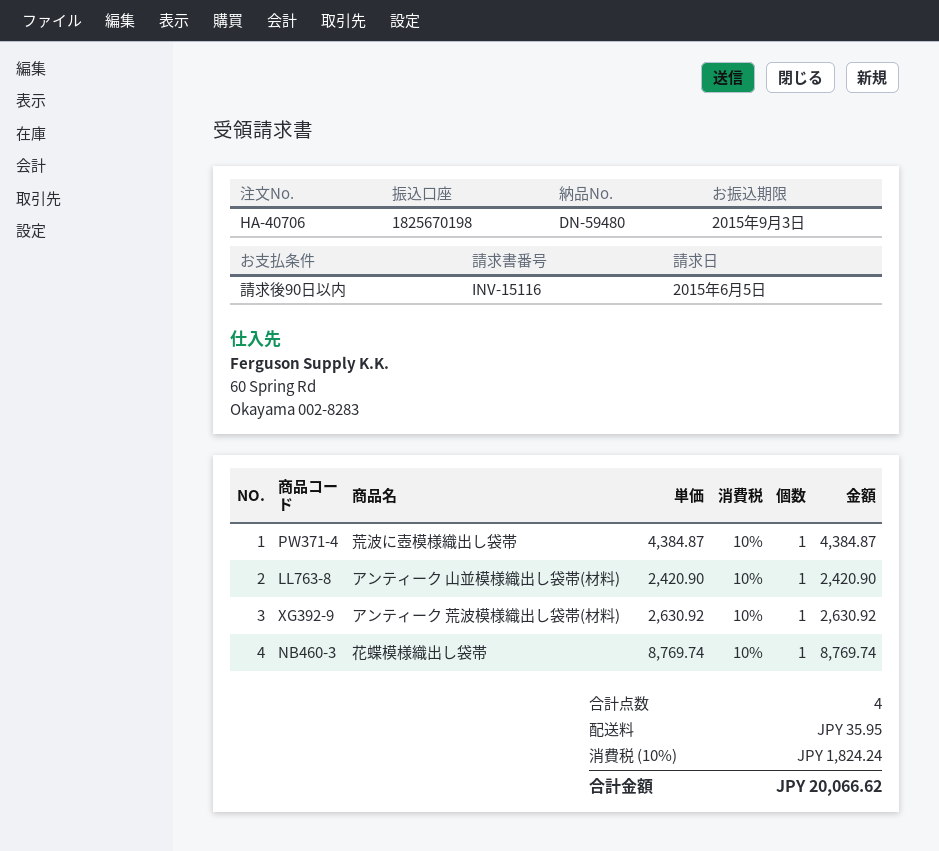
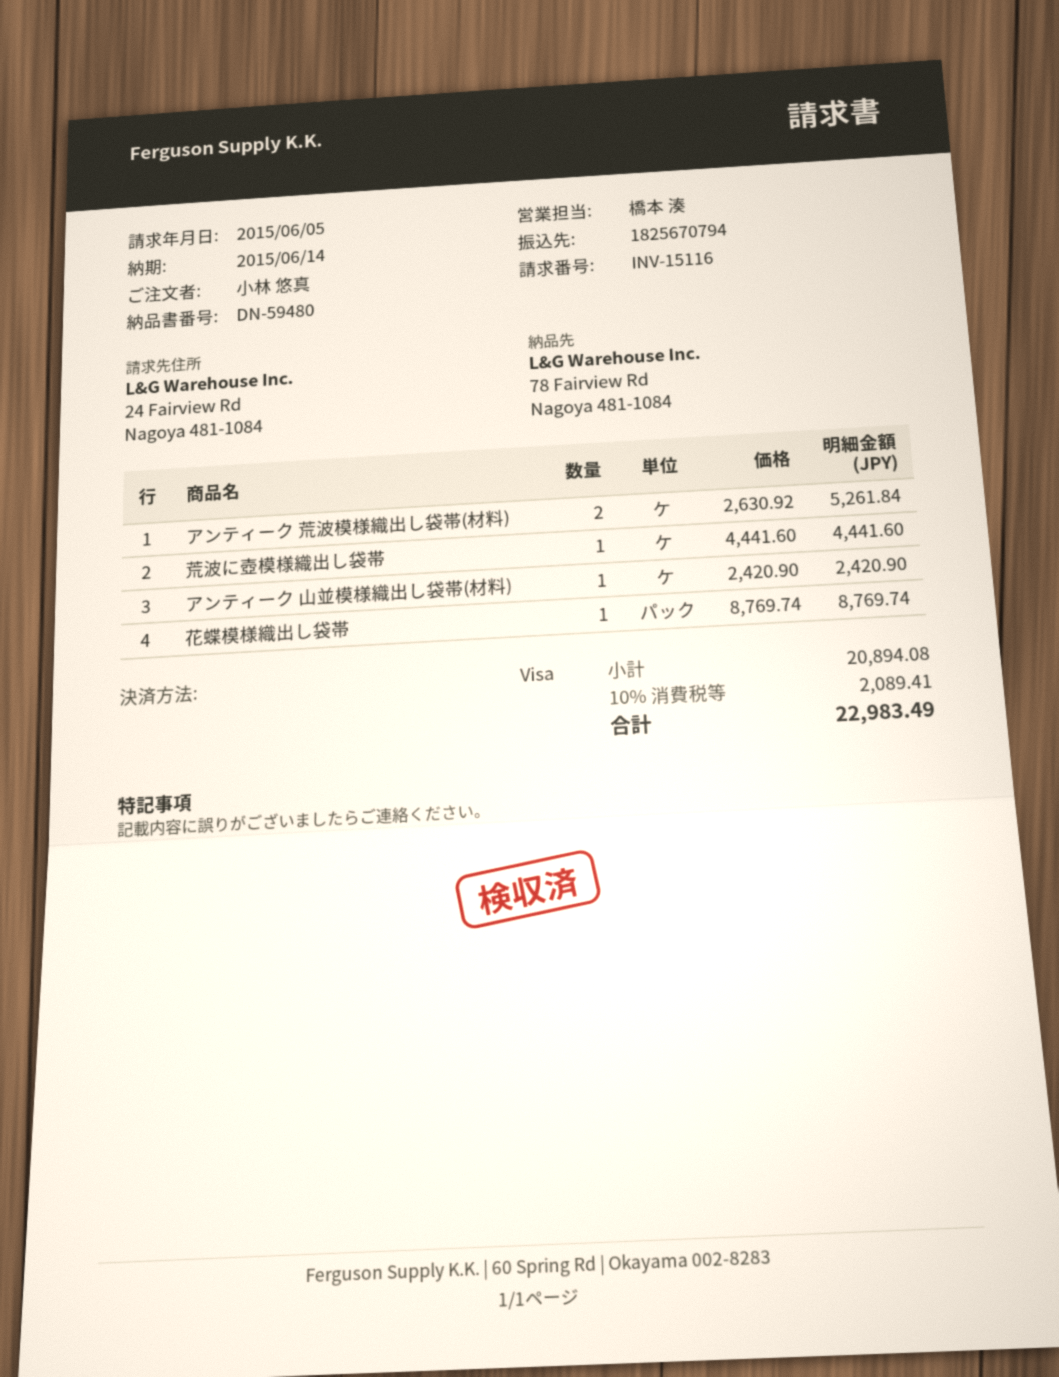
bank account: 1825670198 -> 1825670794
荒波に壺模様織出し袋帯: 1 x 4384.87 = 4384.87 -> 1 x 4441.60 = 4441.60
アンティーク 荒波模様織出し袋帯(材料): 1 x 2630.92 = 2630.92 -> 2 x 2630.92 = 5261.84
shipping: 35.95 -> none
tax: 10% = 1824.24 -> 10% = 2089.41
total: 20066.62 -> 22983.49

